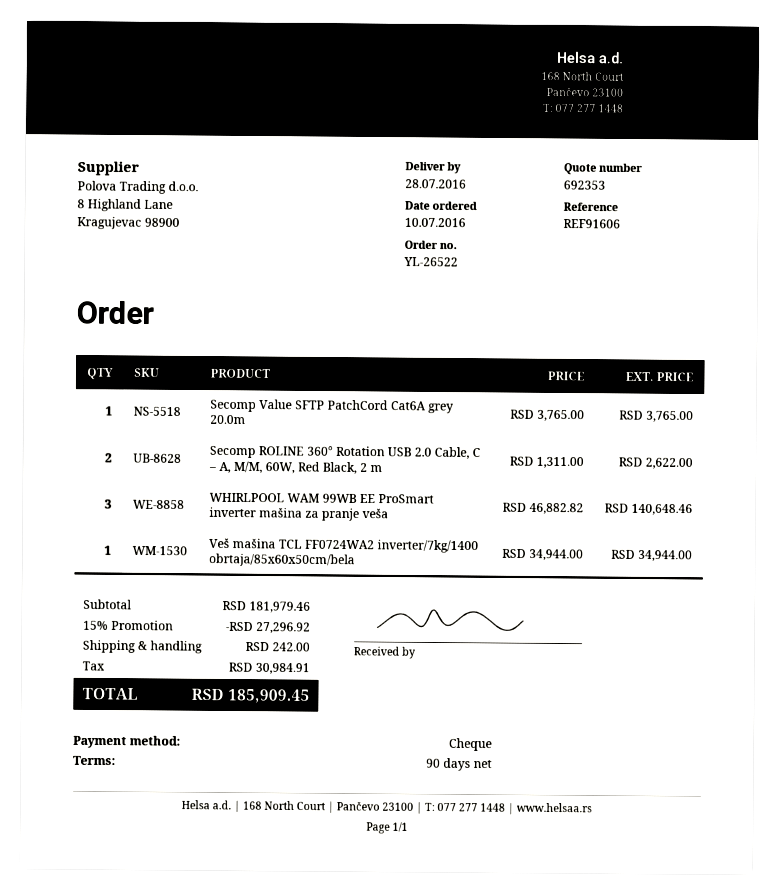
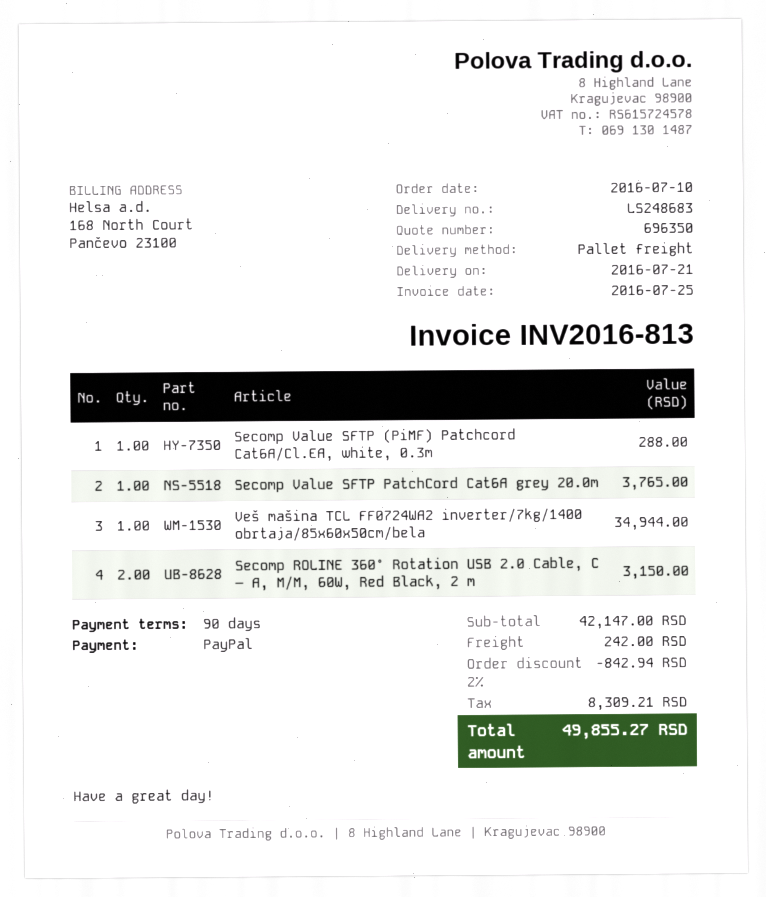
quote number: 692353 -> 696350
delivery date: 2016-07-28 -> 2016-07-21
payment method: cheque -> PayPal
Secomp ROLINE 360° Rotation USB 2.0 Cable, C – A, M/M, 60W, Red Black, 2 m: 2 for 2622.00 -> 2 for 3150.00
WHIRLPOOL WAM 99WB EE ProSmart inverter mašina za pranje veša: 3 for 140648.46 -> none
Secomp Value SFTP (PiMF) Patchcord Cat6A/Cl.EA, white, 0.3m: none -> 1 for 288.00
subtotal: 181979.46 -> 42147.00
discount: 15% = 27296.92 -> 2% = 842.94
tax: 30984.91 -> 8309.21
total: 185909.45 -> 49855.27

